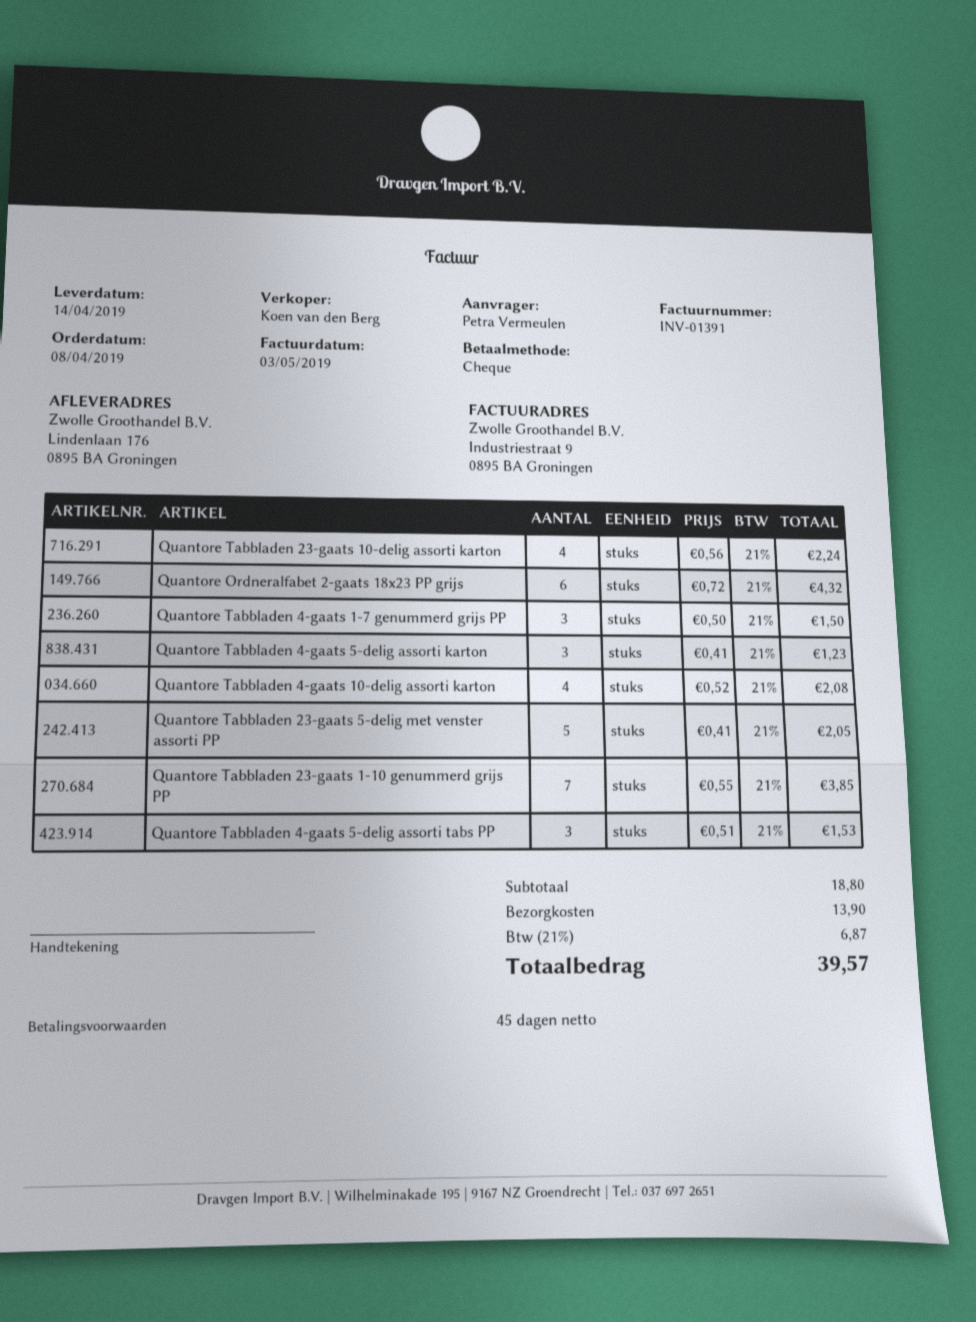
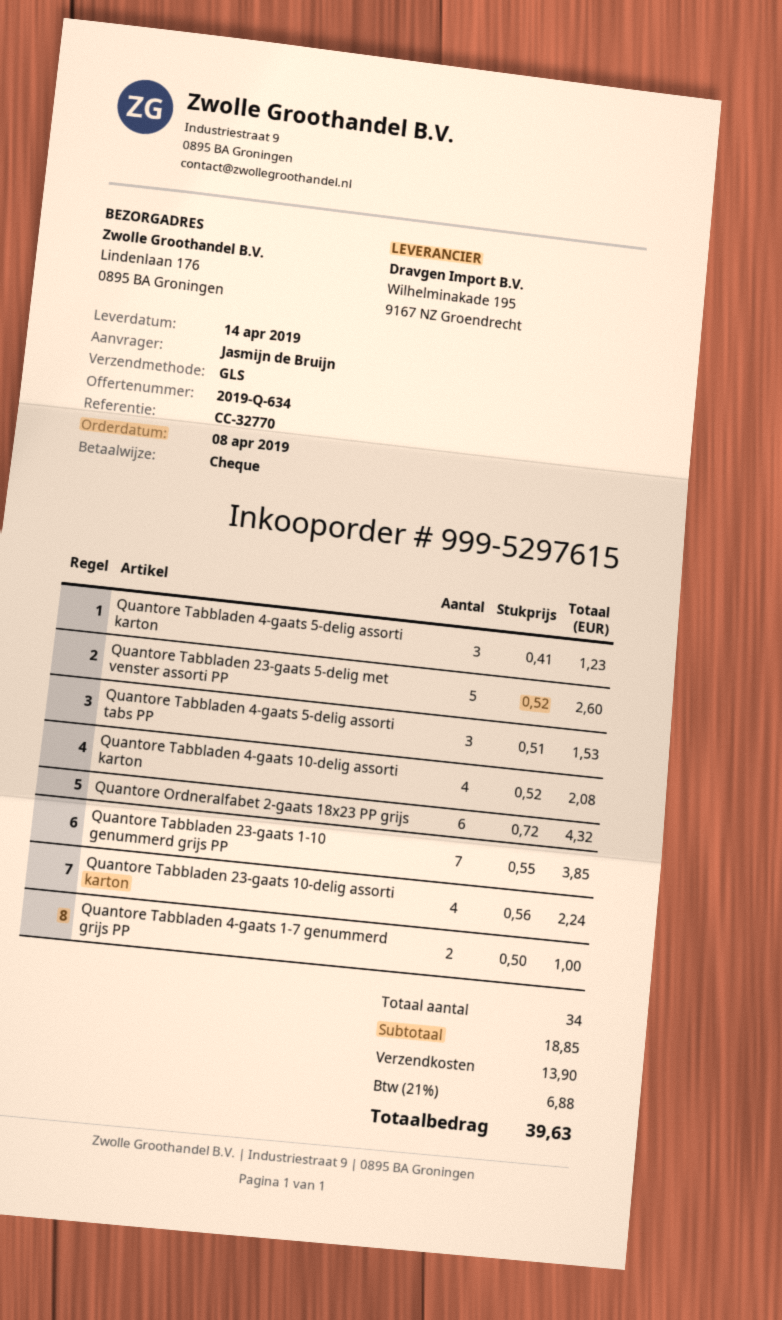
ordered by: Petra Vermeulen -> Jasmijn de Bruijn
Quantore Tabbladen 4-gaats 1-7 genummerd grijs PP: 3 x 0.50 = 1.50 -> 2 x 0.50 = 1.00
Quantore Tabbladen 23-gaats 5-delig met venster assorti PP: 5 x 0.41 = 2.05 -> 5 x 0.52 = 2.60
subtotal: 18.80 -> 18.85
tax: 21% = 6.87 -> 21% = 6.88
total: 39.57 -> 39.63

